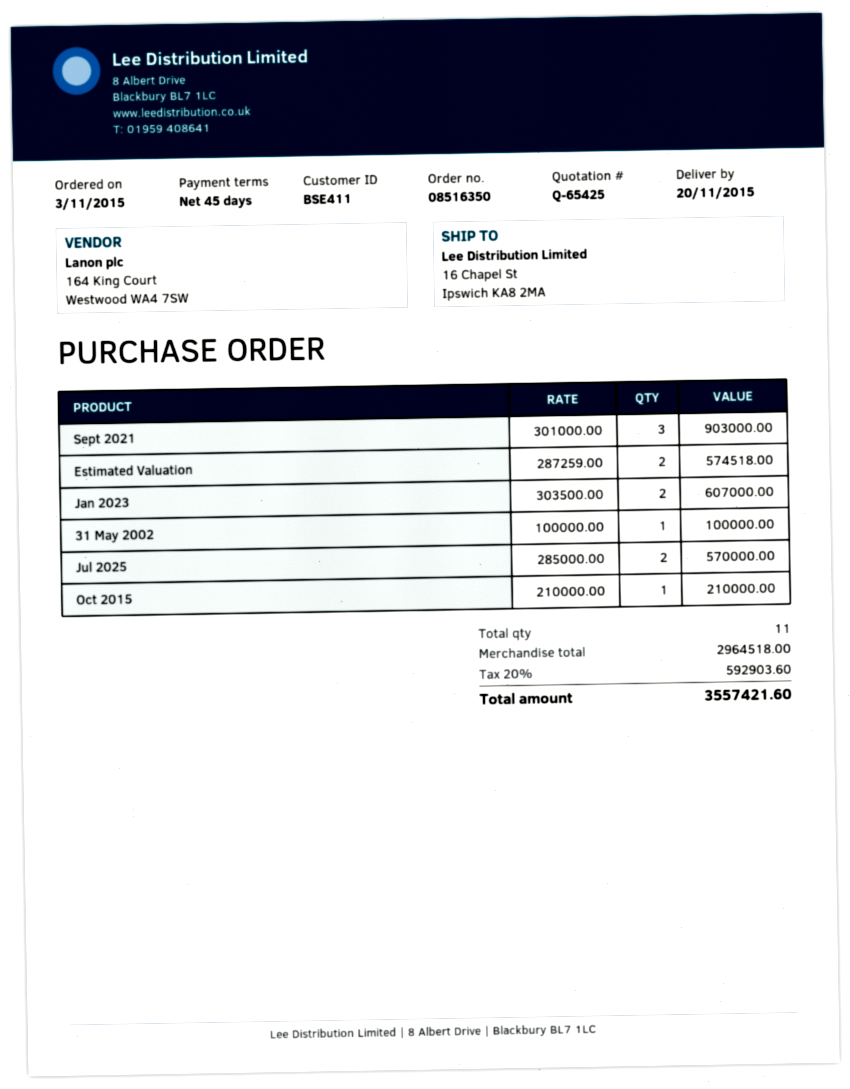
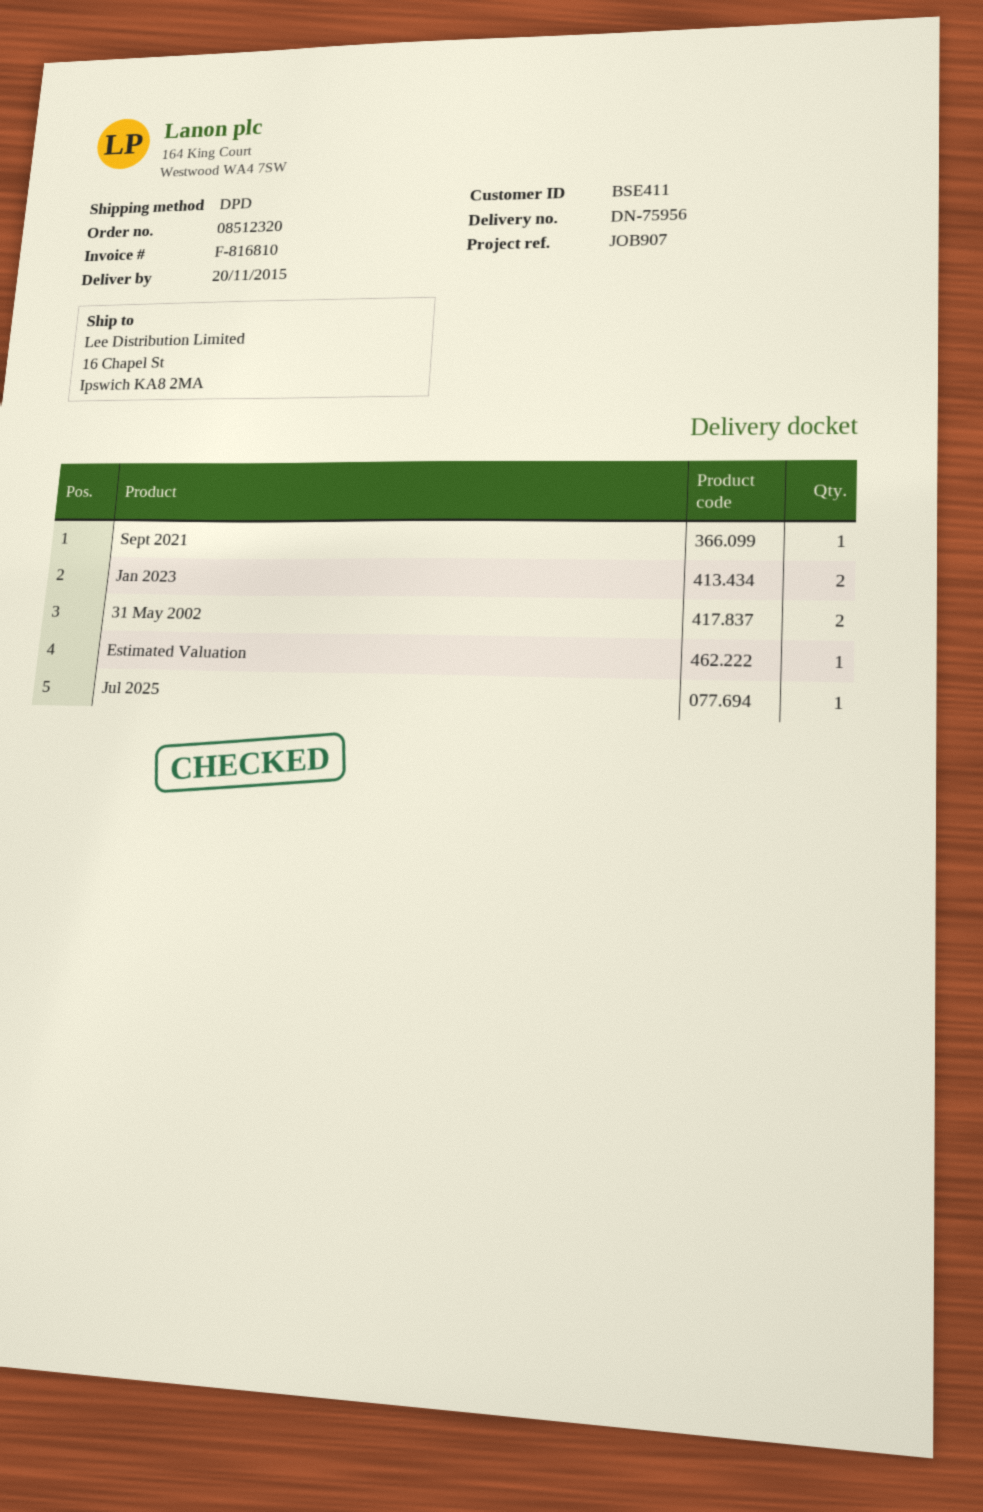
order number: 08516350 -> 08512320
Sept 2021: 3 -> 1
Estimated Valuation: 2 -> 1
31 May 2002: 1 -> 2
Jul 2025: 2 -> 1
Oct 2015: 1 -> none

